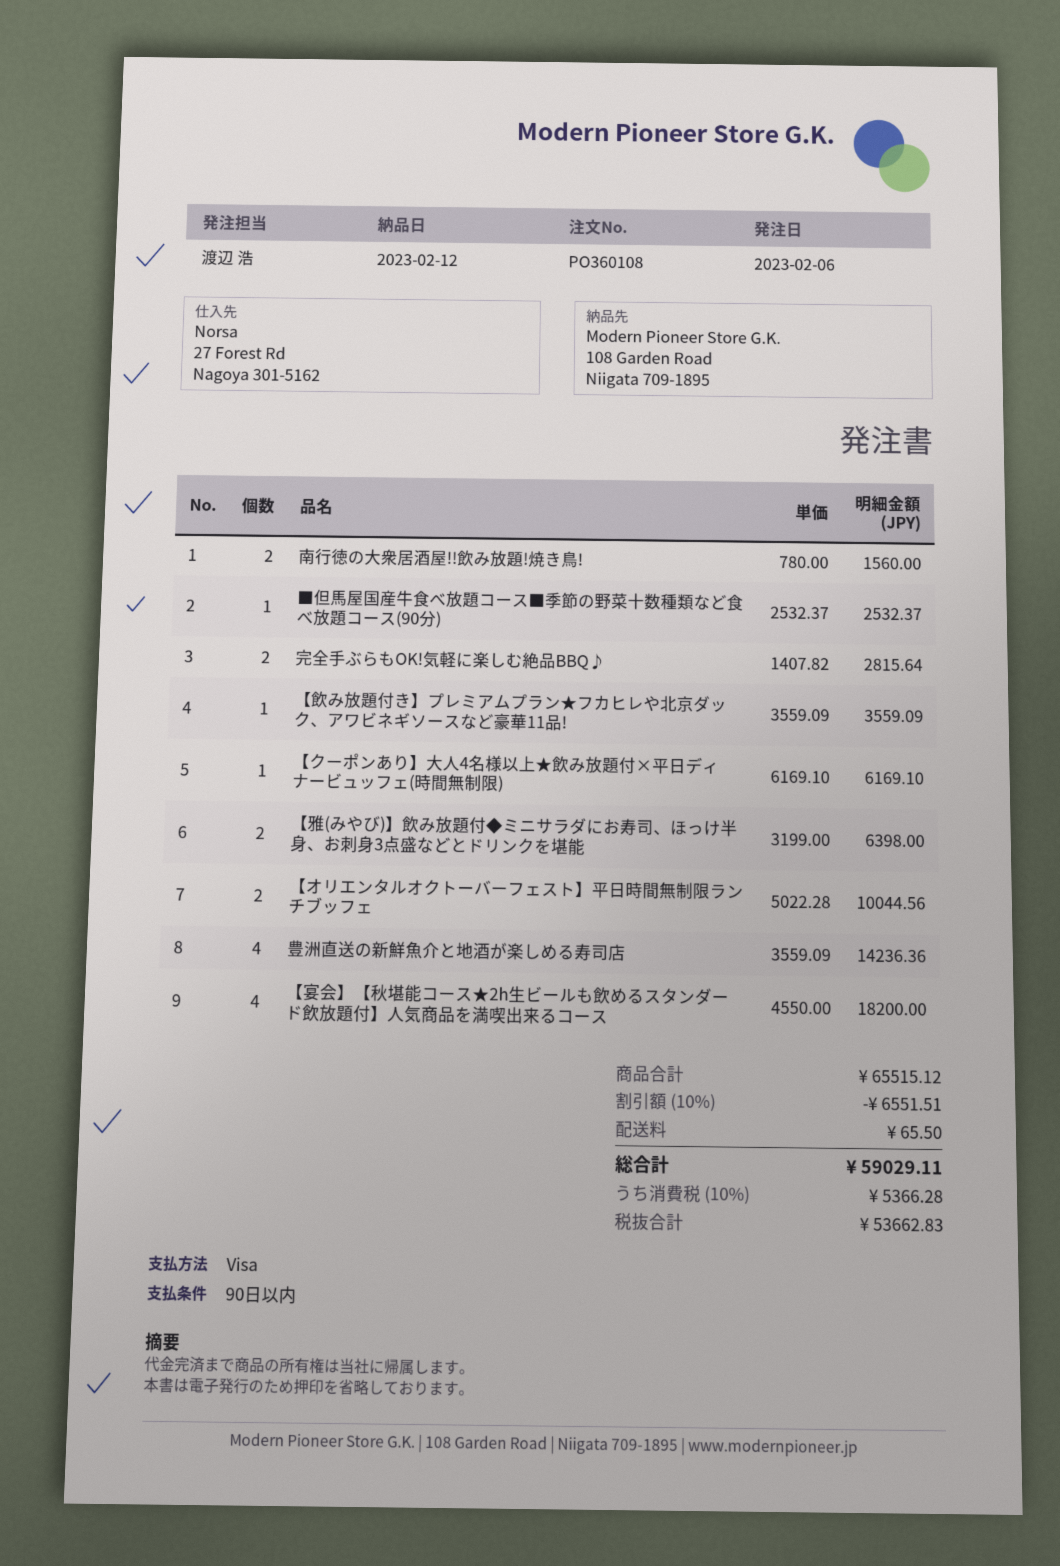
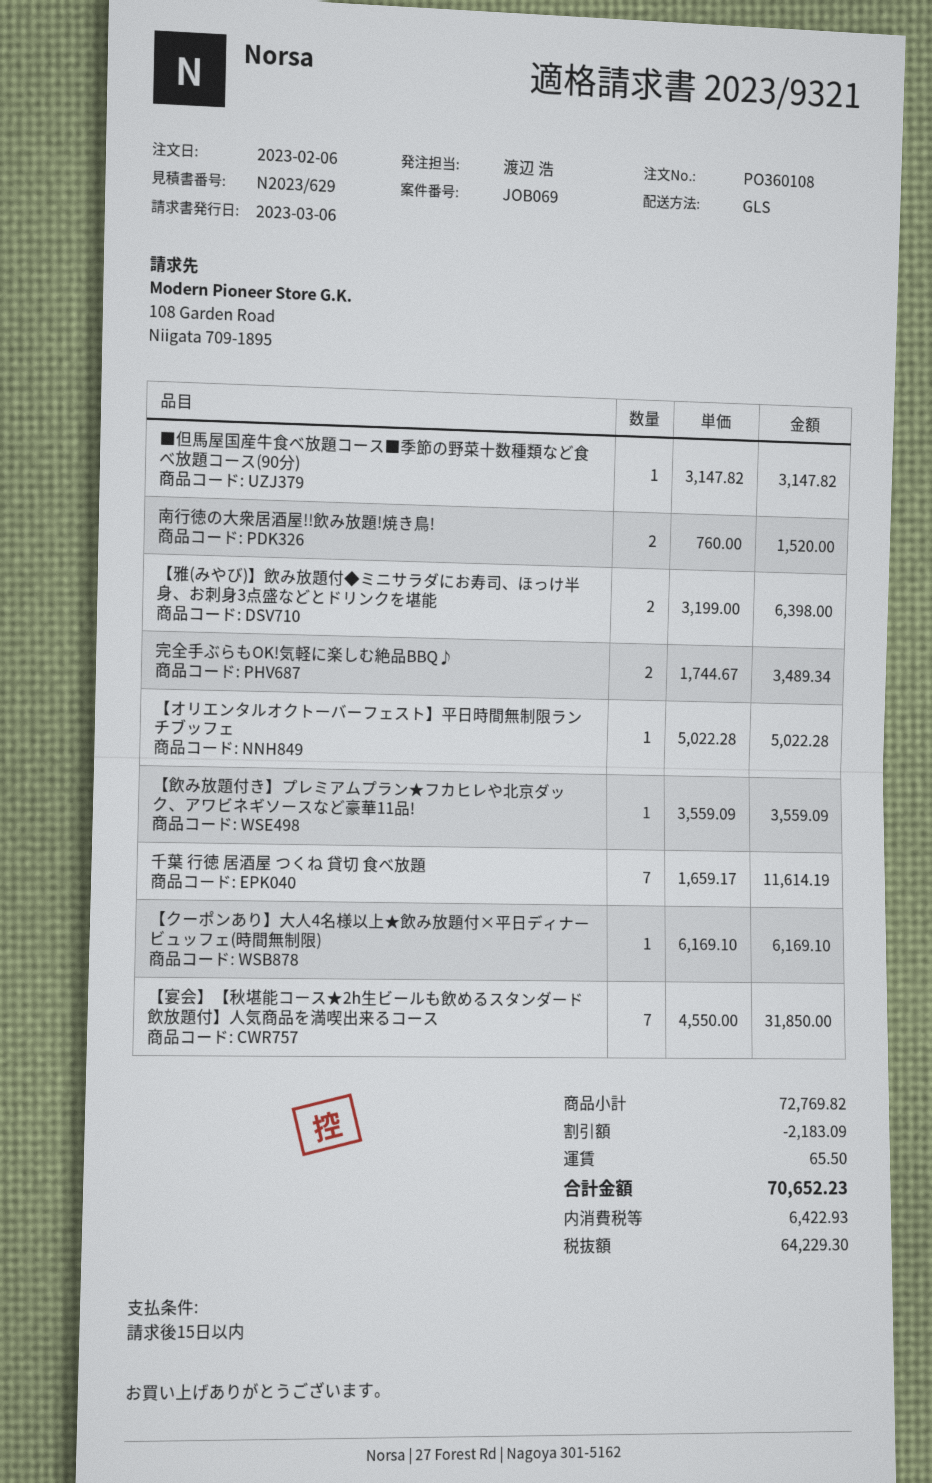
payment terms: 90 days -> 15 days
南行徳の大衆居酒屋!!飲み放題!焼き鳥!: 2 x 780.00 = 1560.00 -> 2 x 760.00 = 1520.00
■但馬屋国産牛食べ放題コース■季節の野菜十数種類など食べ放題コース(90分): 1 x 2532.37 = 2532.37 -> 1 x 3147.82 = 3147.82
完全手ぶらもOK!気軽に楽しむ絶品BBQ♪: 2 x 1407.82 = 2815.64 -> 2 x 1744.67 = 3489.34
【オリエンタルオクトーバーフェスト】平日時間無制限ランチブッフェ: 2 x 5022.28 = 10044.56 -> 1 x 5022.28 = 5022.28
豊洲直送の新鮮魚介と地酒が楽しめる寿司店: 4 x 3559.09 = 14236.36 -> none
【宴会】【秋堪能コース★2h生ビールも飲めるスタンダード飲放題付】人気商品を満喫出来るコース: 4 x 4550.00 = 18200.00 -> 7 x 4550.00 = 31850.00
千葉 行徳 居酒屋 つくね 貸切 食べ放題: none -> 7 x 1659.17 = 11614.19
subtotal: 65515.12 -> 72769.82
discount: 6551.51 -> 2183.09
net: 53662.83 -> 64229.30
tax: 5366.28 -> 6422.93
total: 59029.11 -> 70652.23

